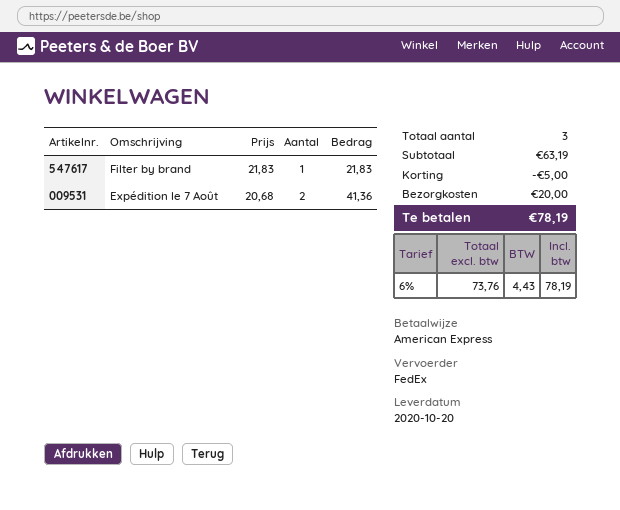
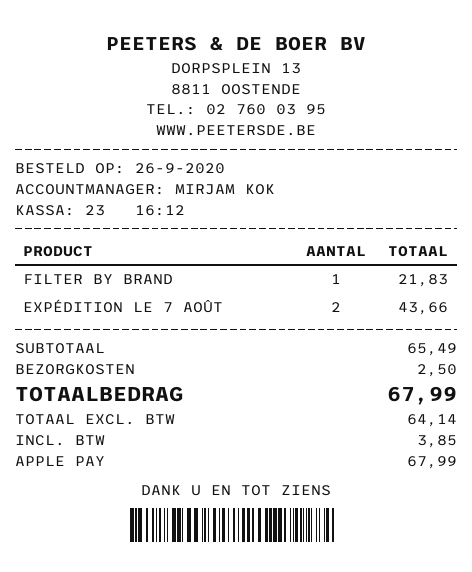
payment method: American Express -> Apple Pay
Expédition le 7 Août: 2 for 41.36 -> 2 for 43.66
subtotal: 63.19 -> 65.49
discount: 5.00 -> none
shipping: 20.00 -> 2.50
net: 73.76 -> 64.14
tax: 4.43 -> 3.85
total: 78.19 -> 67.99

